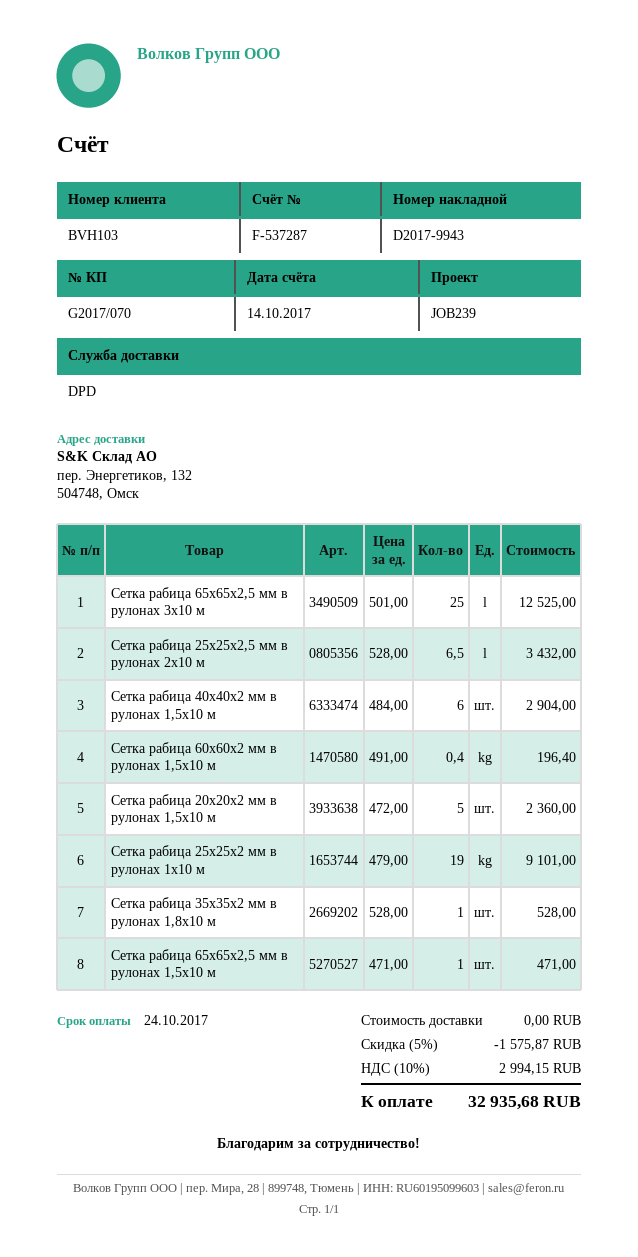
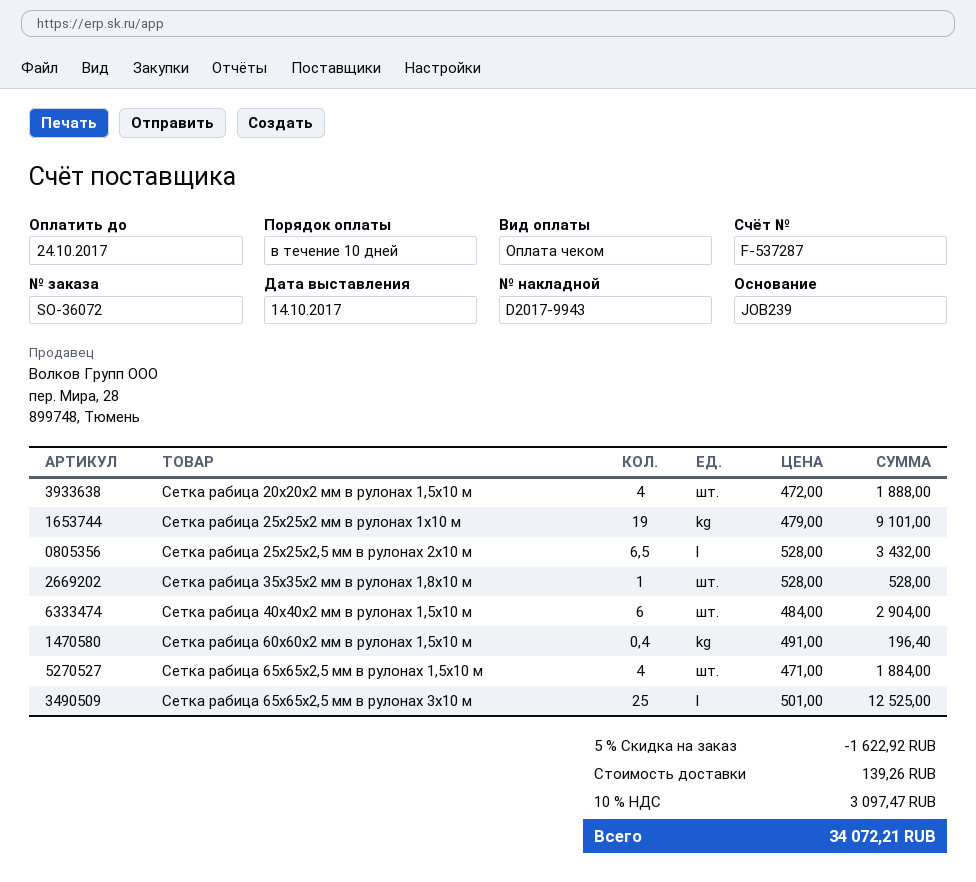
Сетка рабица 20х20х2 мм в рулонах 1,5х10 м: 5 x 472.00 = 2360.00 -> 4 x 472.00 = 1888.00
Сетка рабица 65х65х2,5 мм в рулонах 1,5х10 м: 1 x 471.00 = 471.00 -> 4 x 471.00 = 1884.00
discount: 5% = 1575.87 -> 5% = 1622.92
shipping: 0.00 -> 139.26
tax: 10% = 2994.15 -> 10% = 3097.47
total: 32935.68 -> 34072.21

